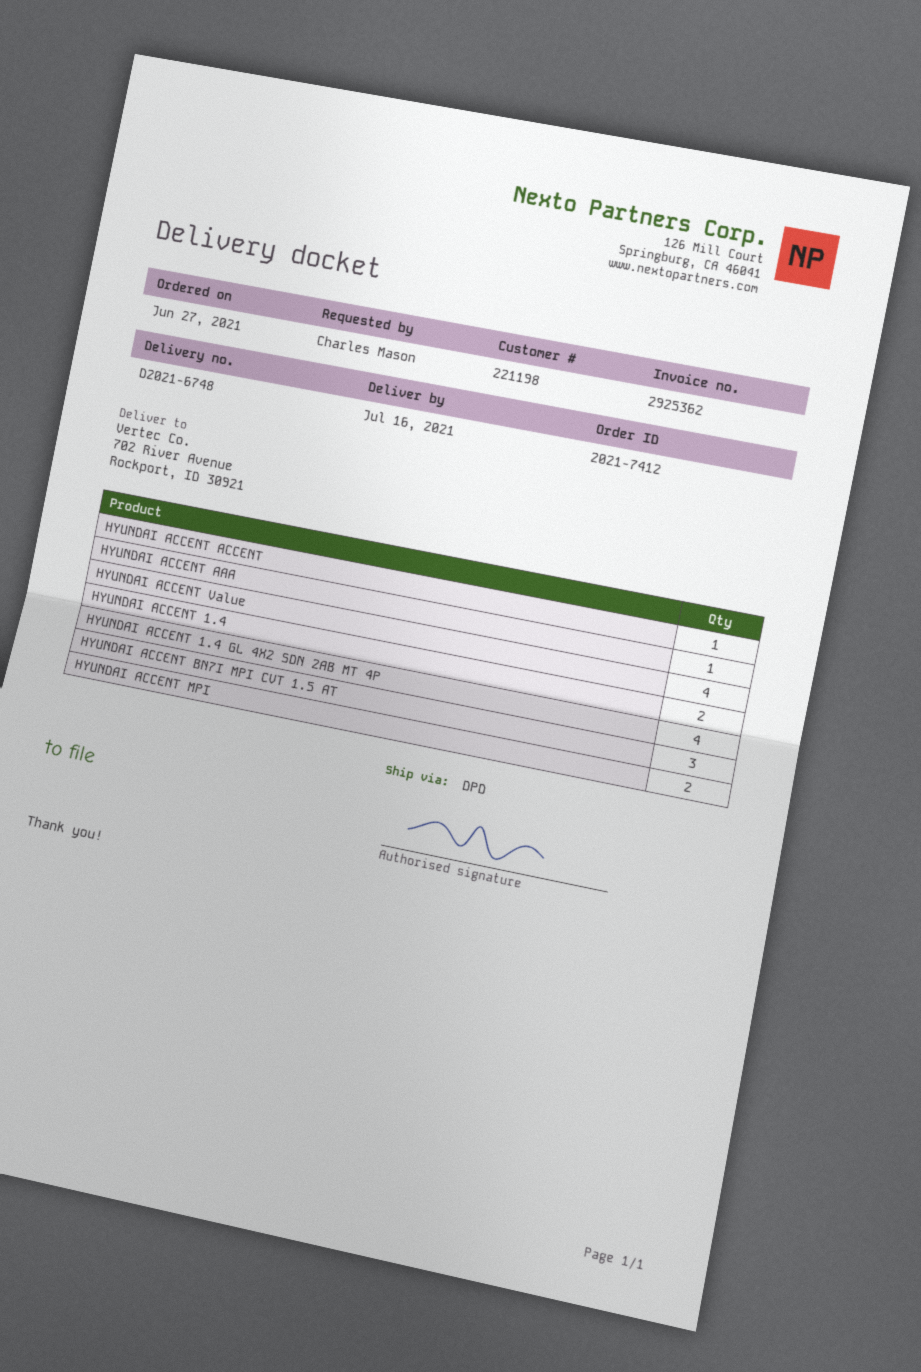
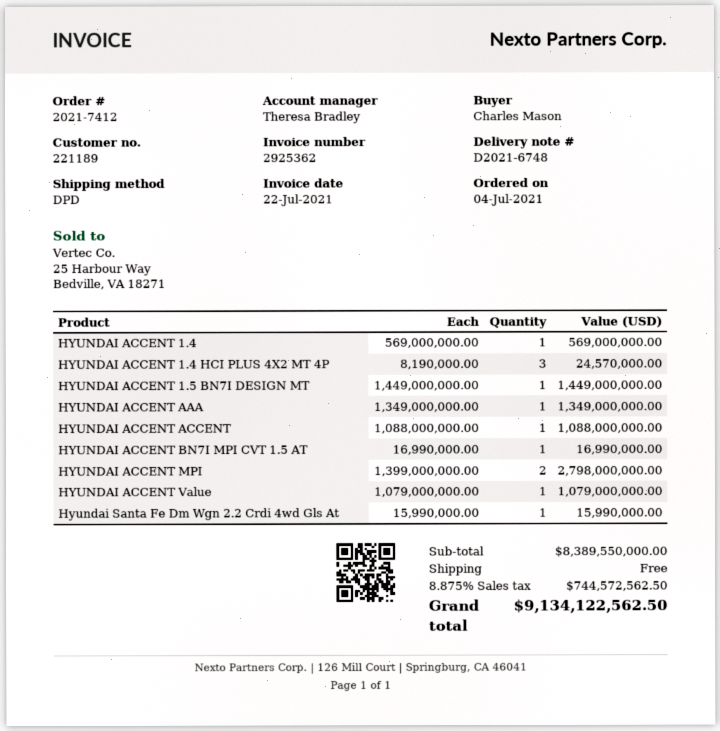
order date: 2021-06-27 -> 2021-07-04
customer number: 221198 -> 221189
HYUNDAI ACCENT Value: 4 -> 1
HYUNDAI ACCENT 1.4: 2 -> 1
HYUNDAI ACCENT 1.4 GL 4X2 SDN 2AB MT 4P: 4 -> none
HYUNDAI ACCENT BN7I MPI CVT 1.5 AT: 3 -> 1
HYUNDAI ACCENT 1.4 HCI PLUS 4X2 MT 4P: none -> 3
HYUNDAI ACCENT 1.5 BN7I DESIGN MT: none -> 1
Hyundai Santa Fe Dm Wgn 2.2 Crdi 4wd Gls At: none -> 1

